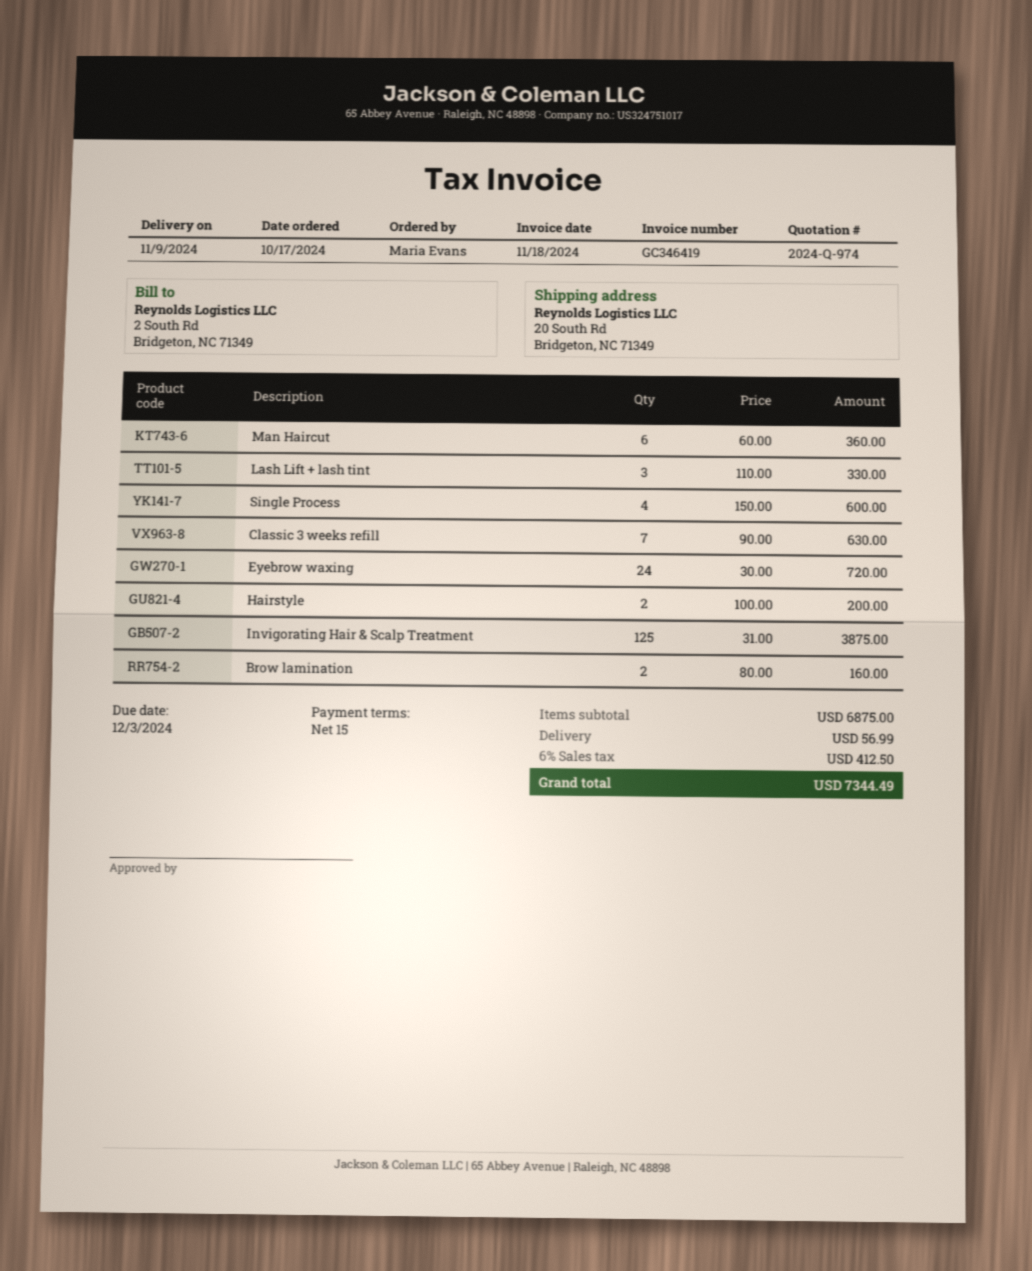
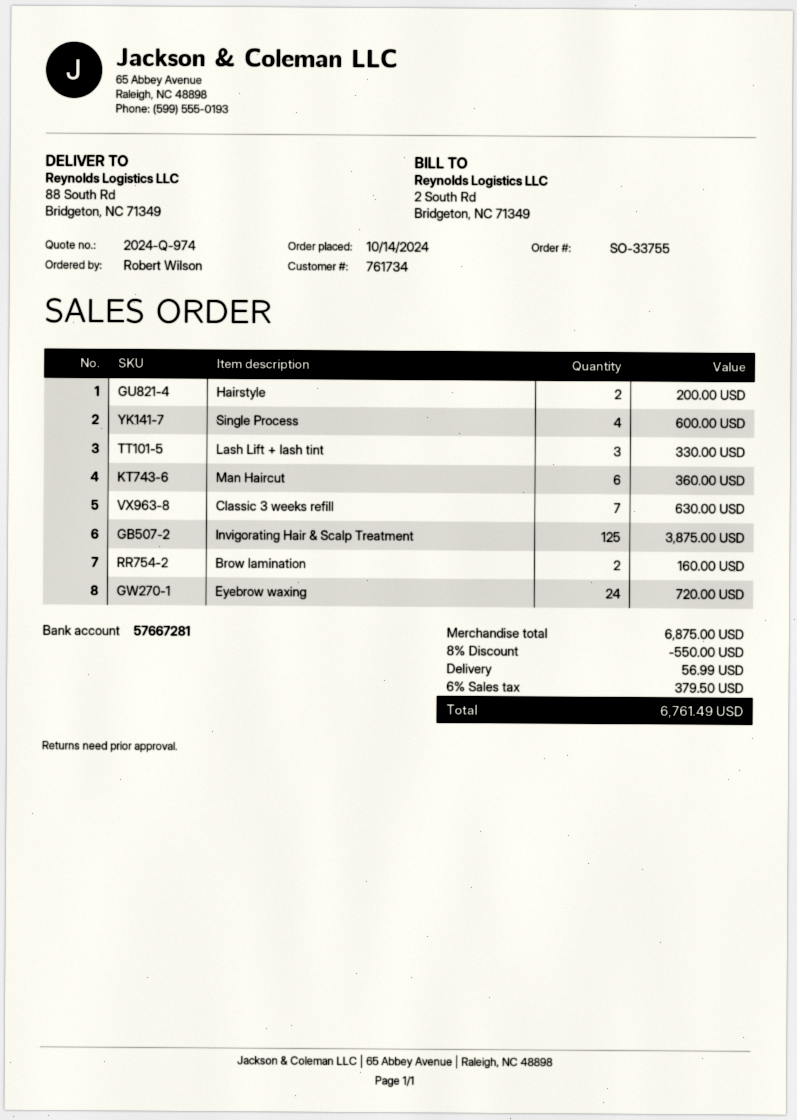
order date: 2024-10-17 -> 2024-10-14
ordered by: Maria Evans -> Robert Wilson
ship to: 20 South Rd, Bridgeton, NC 71349 -> 88 South Rd, Bridgeton, NC 71349
discount: none -> 8% = 550.00
tax: 6% = 412.50 -> 6% = 379.50
total: 7344.49 -> 6761.49

